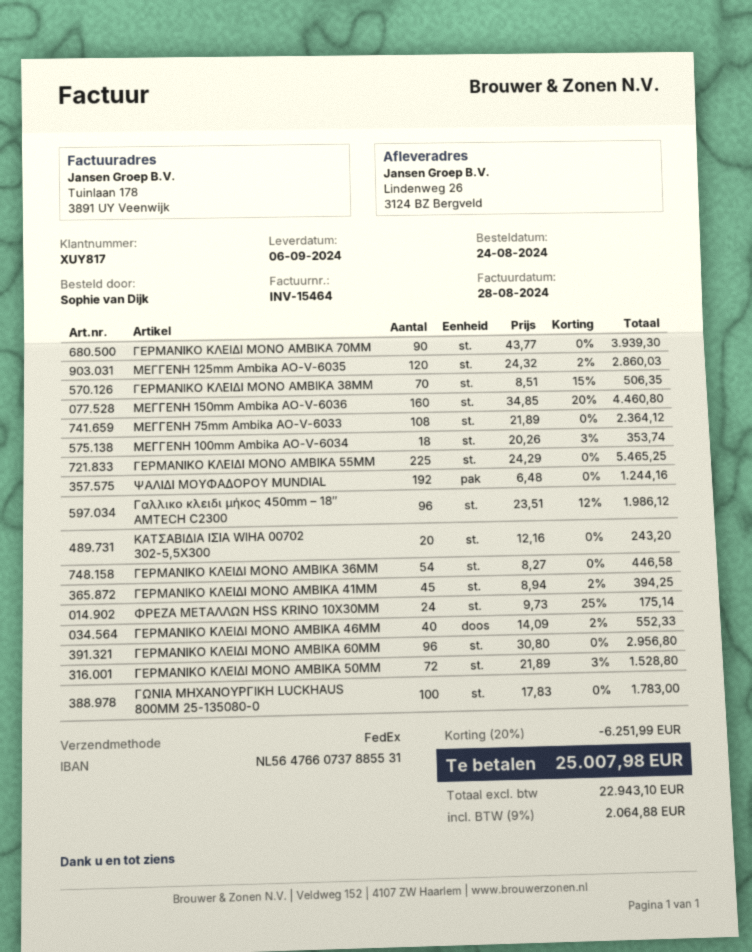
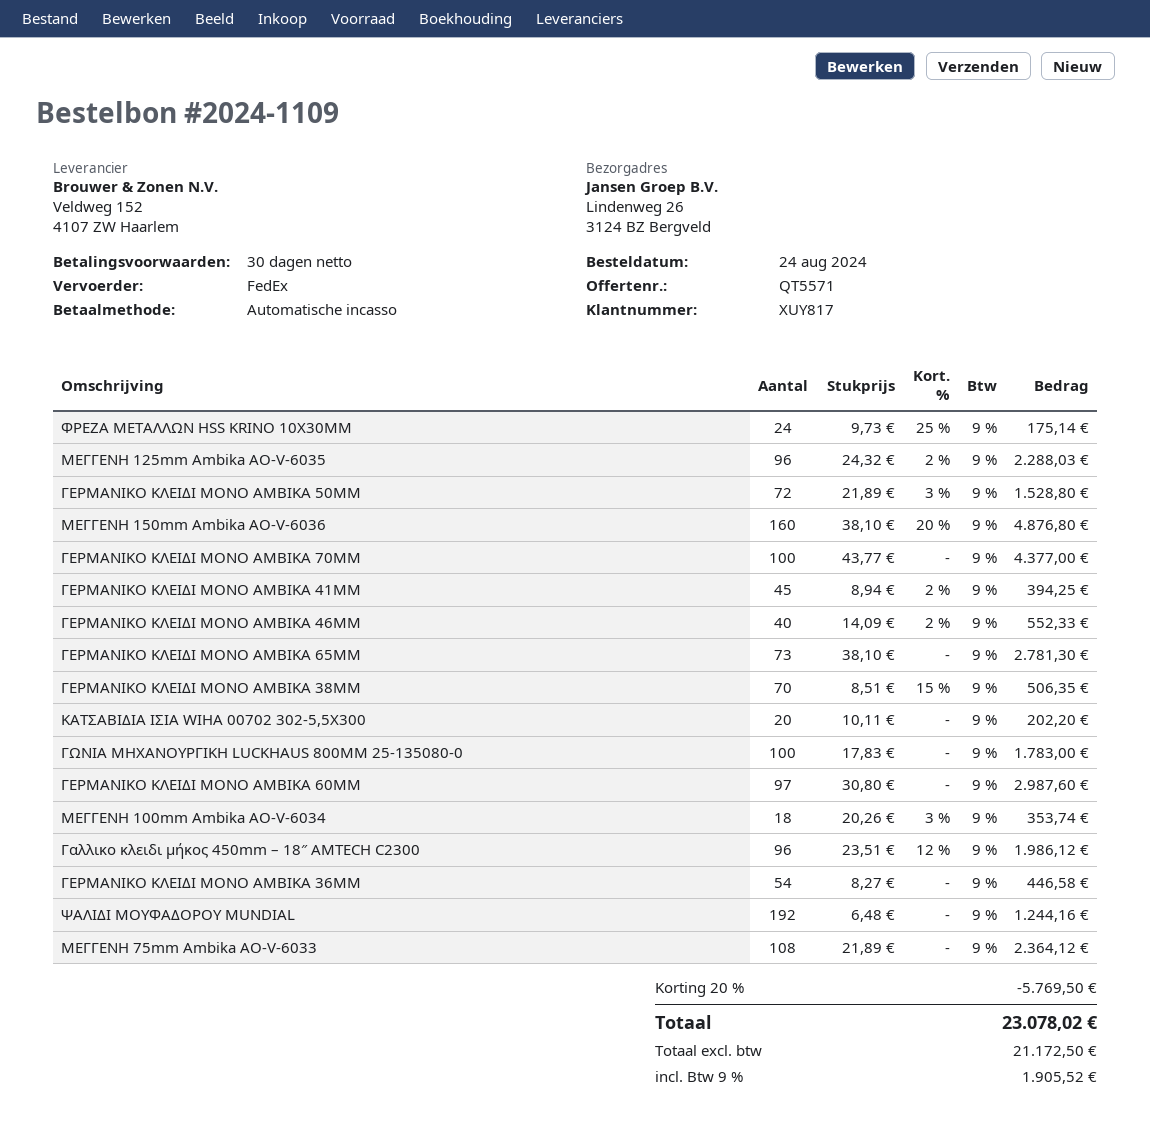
ΓΕΡΜΑΝΙΚO ΚΛΕΙΔΙ ΜΟΝΟ AMBIKA 70MM: 90 x 43.77 = 3939.30 -> 100 x 43.77 = 4377.00
ΜΕΓΓΕΝΗ 125mm Ambika AO-V-6035: 120 x 24.32 - 2% = 2860.03 -> 96 x 24.32 - 2% = 2288.03
ΜΕΓΓΕΝΗ 150mm Ambika AO-V-6036: 160 x 34.85 - 20% = 4460.80 -> 160 x 38.10 - 20% = 4876.80
ΓΕΡΜΑΝΙΚO ΚΛΕΙΔΙ ΜΟΝΟ AMBIKA 55MM: 225 x 24.29 = 5465.25 -> none
ΚΑΤΣΑΒΙΔΙΑ ΙΣΙΑ WIHA 00702 302-5,5X300: 20 x 12.16 = 243.20 -> 20 x 10.11 = 202.20
ΓΕΡΜΑΝΙΚO ΚΛΕΙΔΙ ΜΟΝΟ AMBIKA 60MM: 96 x 30.80 = 2956.80 -> 97 x 30.80 = 2987.60
ΓΕΡΜΑΝΙΚO ΚΛΕΙΔΙ ΜΟΝΟ AMBIKA 65MΜ: none -> 73 x 38.10 = 2781.30
discount: 20% = 6251.99 -> 20% = 5769.50
net: 22943.10 -> 21172.50
tax: 9% = 2064.88 -> 9% = 1905.52
total: 25007.98 -> 23078.02

